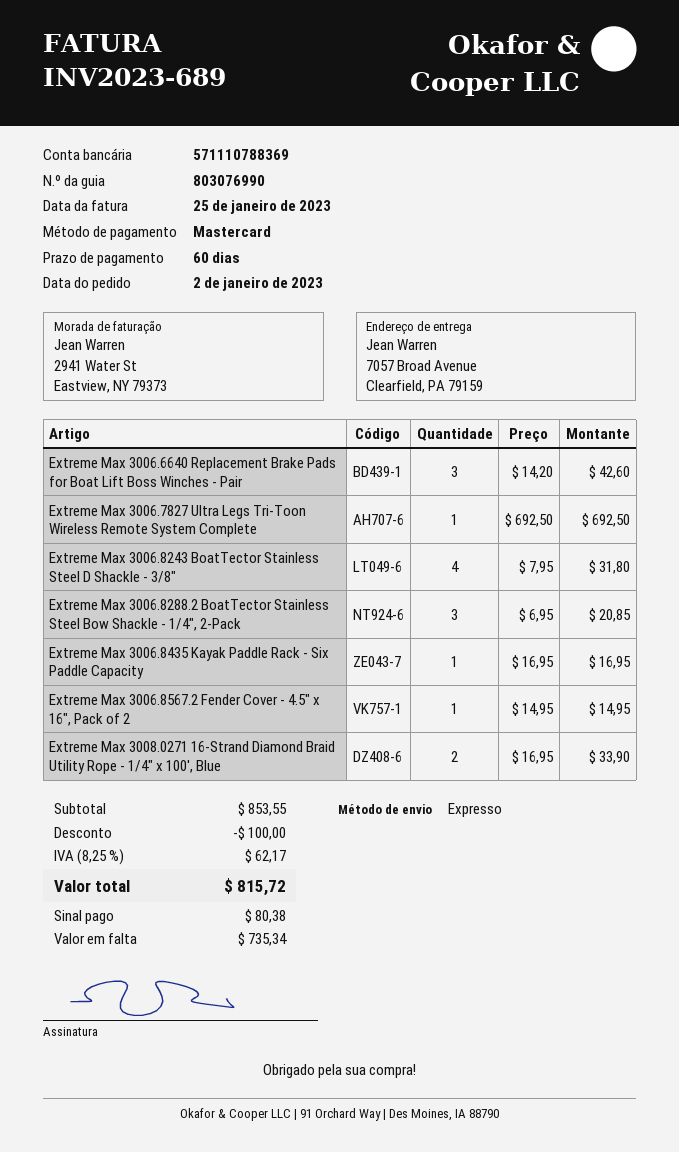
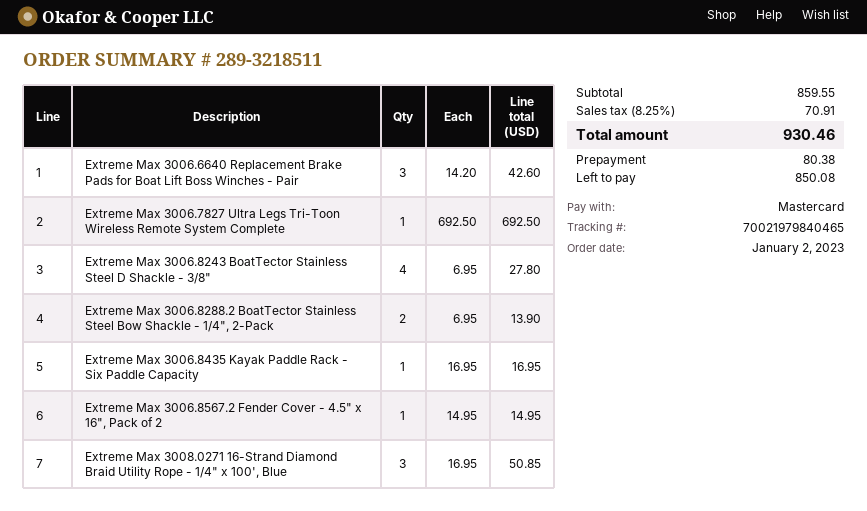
Extreme Max 3006.8243 BoatTector Stainless Steel D Shackle - 3/8": 4 x 7.95 = 31.80 -> 4 x 6.95 = 27.80
Extreme Max 3006.8288.2 BoatTector Stainless Steel Bow Shackle - 1/4", 2-Pack: 3 x 6.95 = 20.85 -> 2 x 6.95 = 13.90
Extreme Max 3008.0271 16-Strand Diamond Braid Utility Rope - 1/4" x 100', Blue: 2 x 16.95 = 33.90 -> 3 x 16.95 = 50.85
subtotal: 853.55 -> 859.55
discount: 100.00 -> none
tax: 8.25% = 62.17 -> 8.25% = 70.91
total: 815.72 -> 930.46
balance: 735.34 -> 850.08

